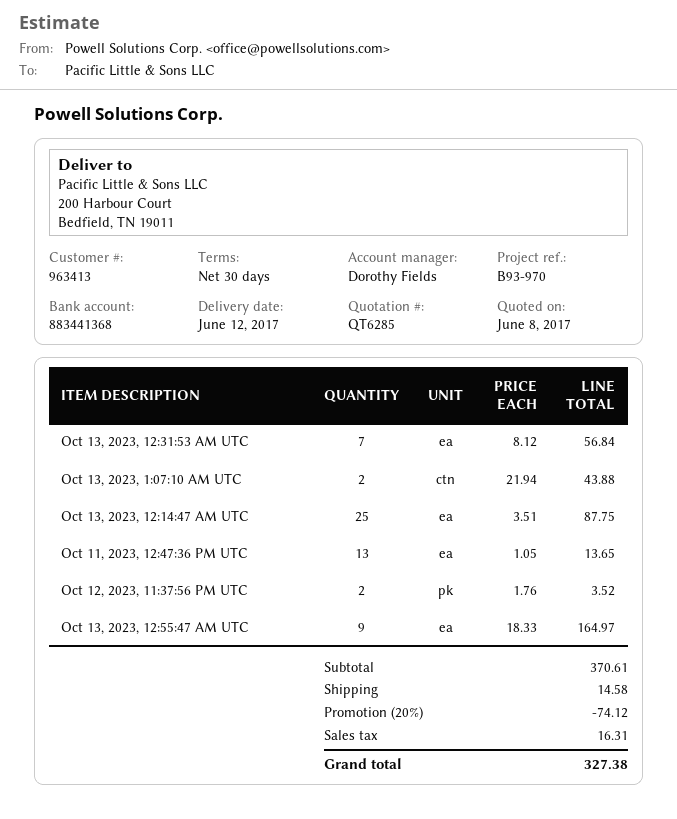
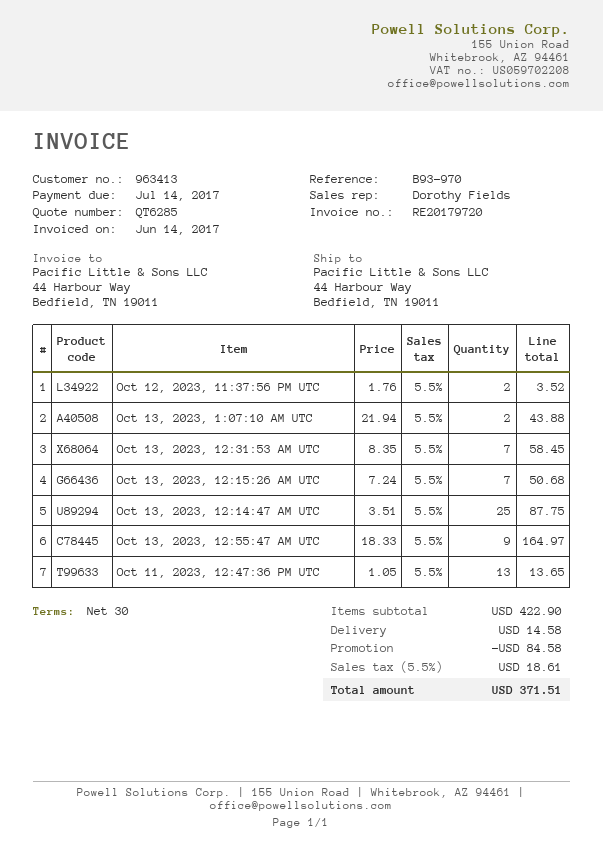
ship to: 200 Harbour Court, Bedfield, TN 19011 -> 44 Harbour Way, Bedfield, TN 19011
Oct 13, 2023, 12:31:53 AM UTC: 7 x 8.12 = 56.84 -> 7 x 8.35 = 58.45
Oct 13, 2023, 12:15:26 AM UTC: none -> 7 x 7.24 = 50.68
subtotal: 370.61 -> 422.90
discount: 74.12 -> 84.58
tax: 16.31 -> 18.61
total: 327.38 -> 371.51

